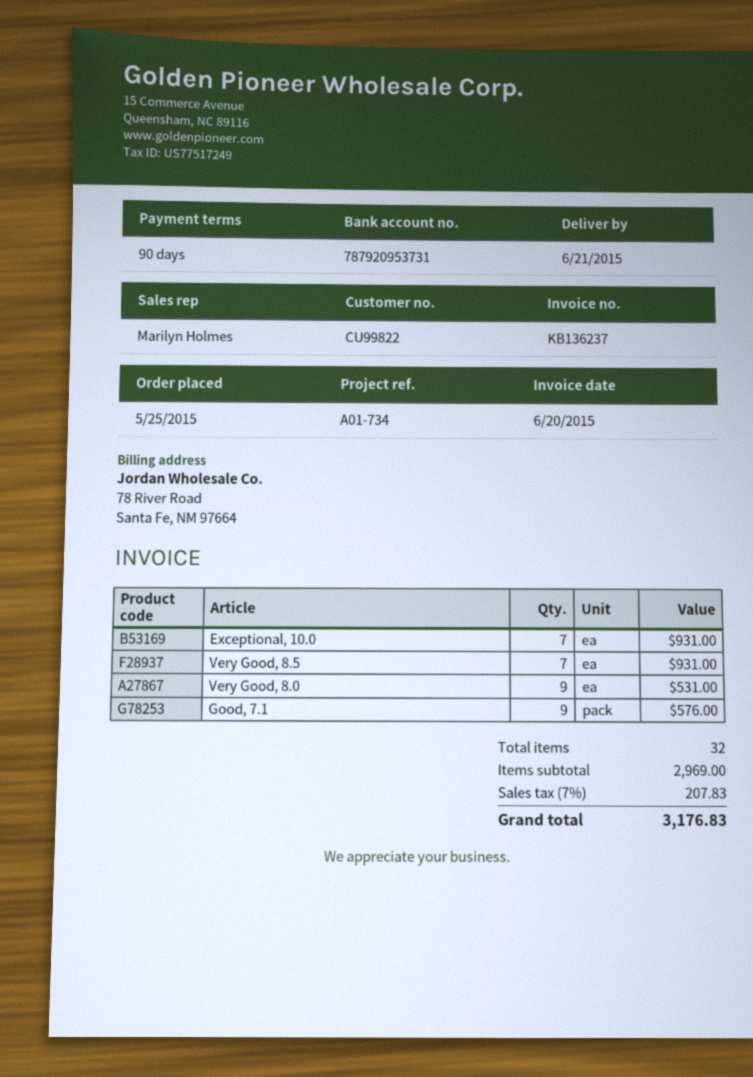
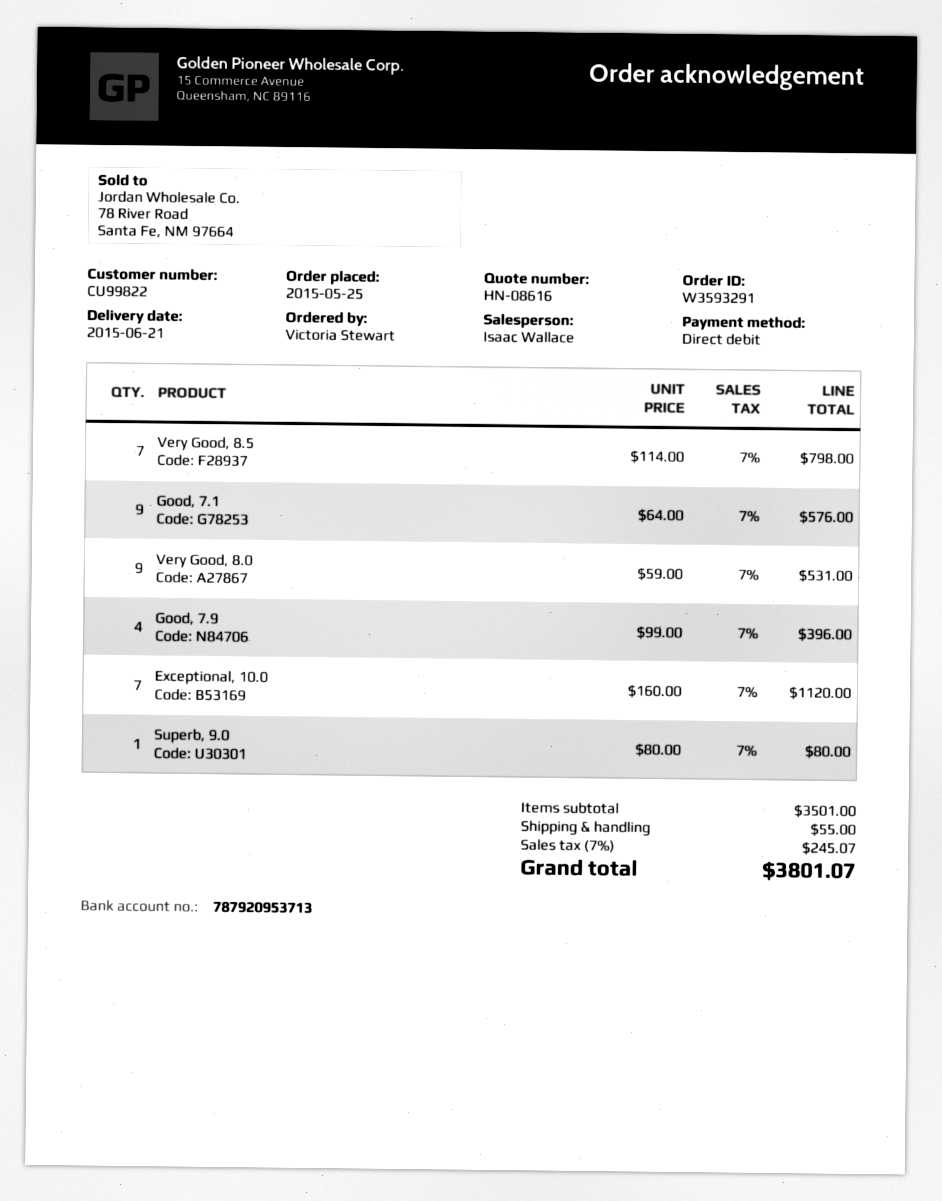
sales rep: Marilyn Holmes -> Isaac Wallace
bank account: 787920953731 -> 787920953713
Exceptional, 10.0: 7 for 931.00 -> 7 for 1120.00
Very Good, 8.5: 7 for 931.00 -> 7 for 798.00
Good, 7.9: none -> 4 for 396.00
Superb, 9.0: none -> 1 for 80.00
subtotal: 2969.00 -> 3501.00
shipping: none -> 55.00
tax: 7% = 207.83 -> 7% = 245.07
total: 3176.83 -> 3801.07

